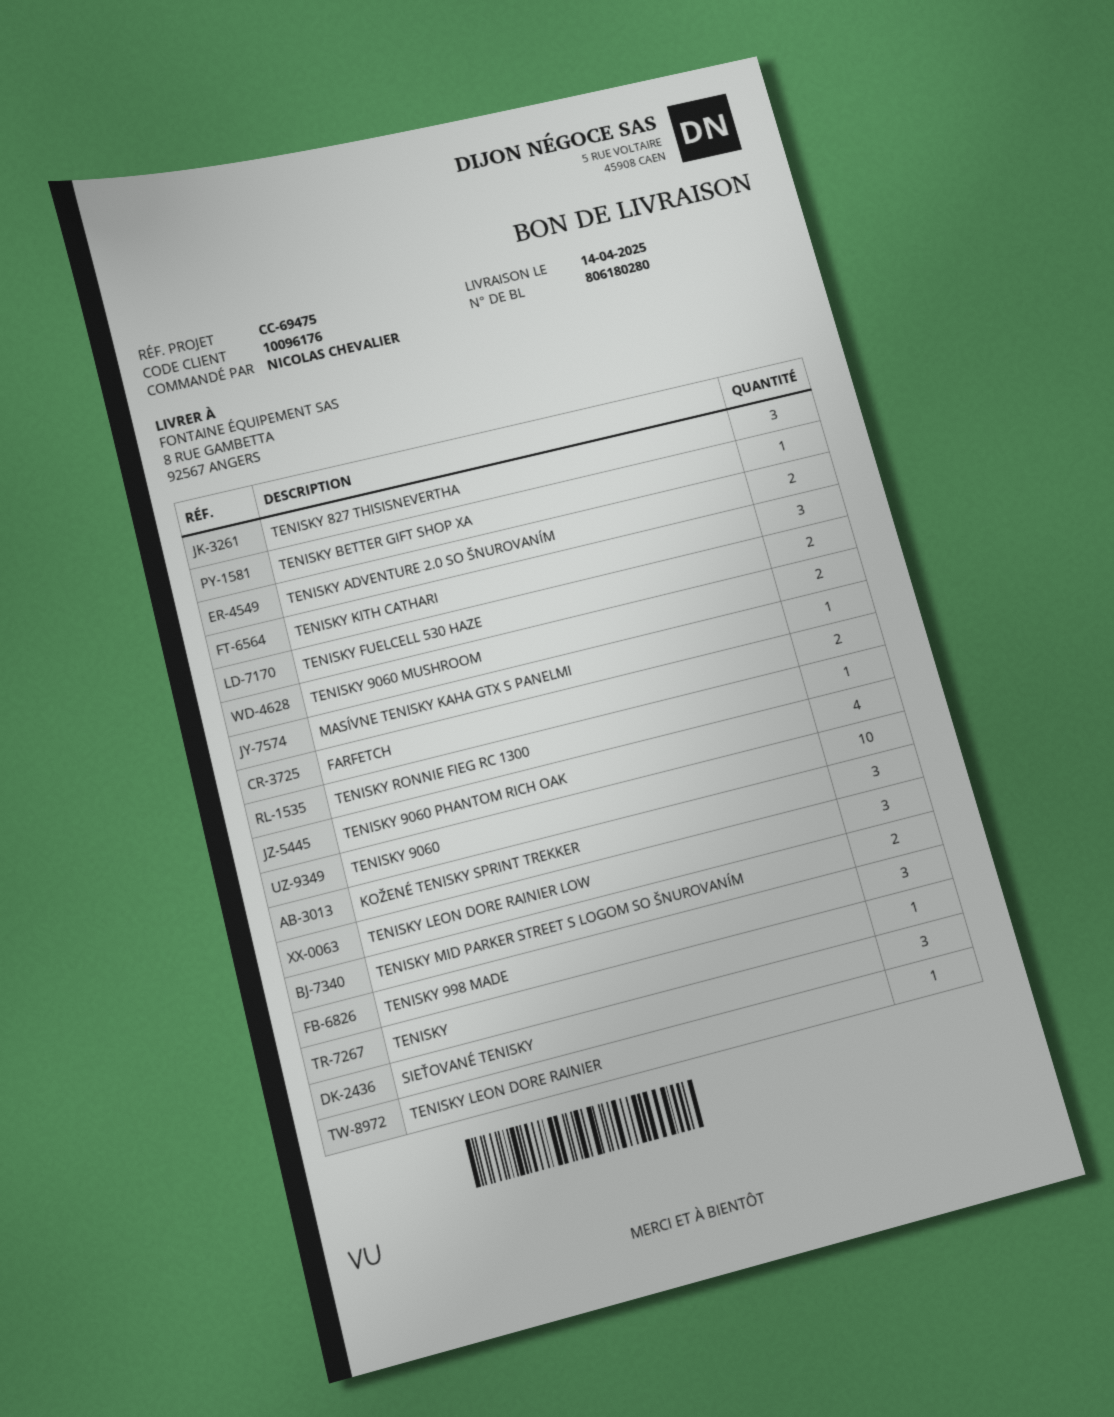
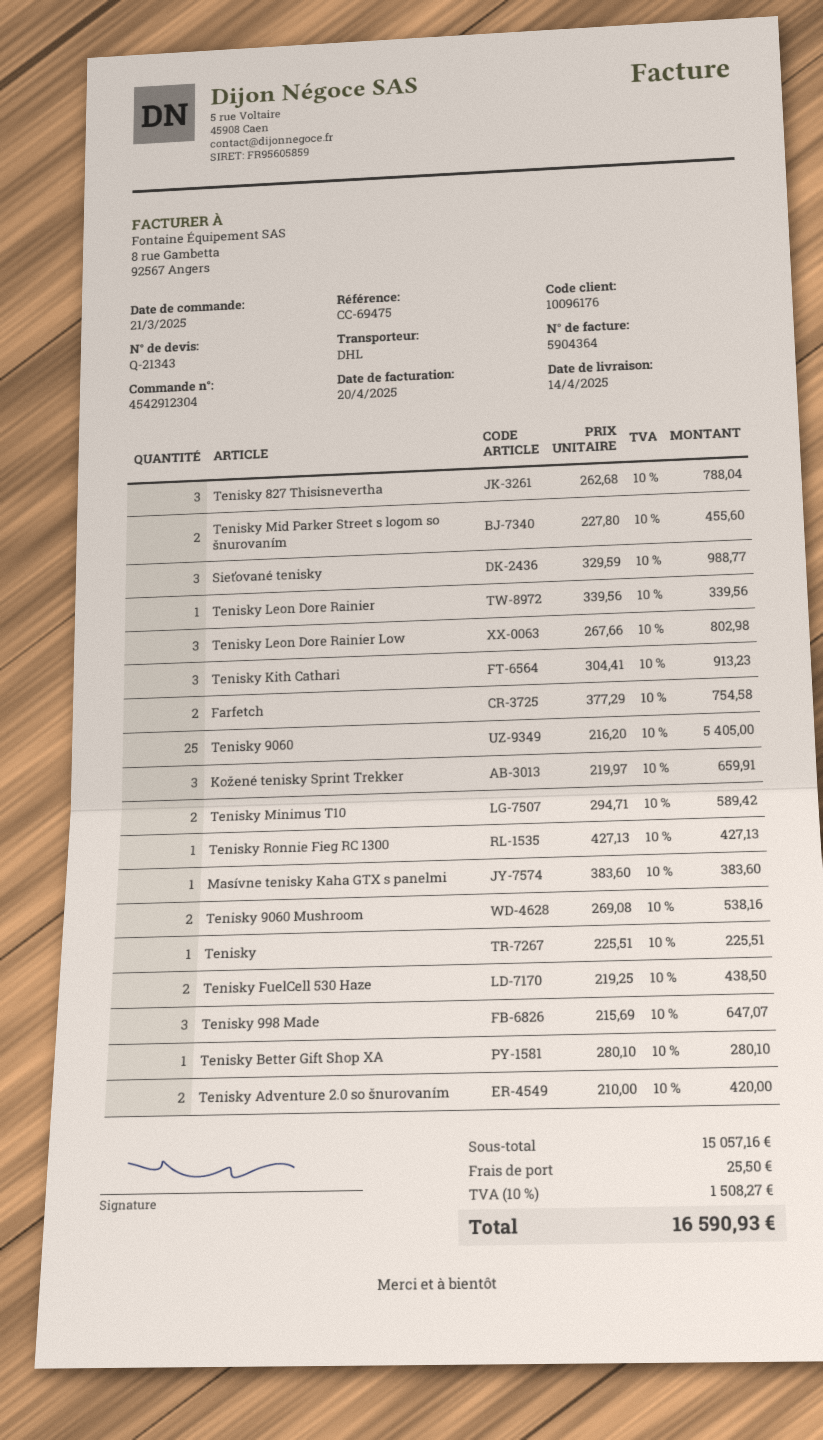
TENISKY 9060 PHANTOM RICH OAK: 4 -> none
TENISKY 9060: 10 -> 25
Tenisky Minimus T10: none -> 2

